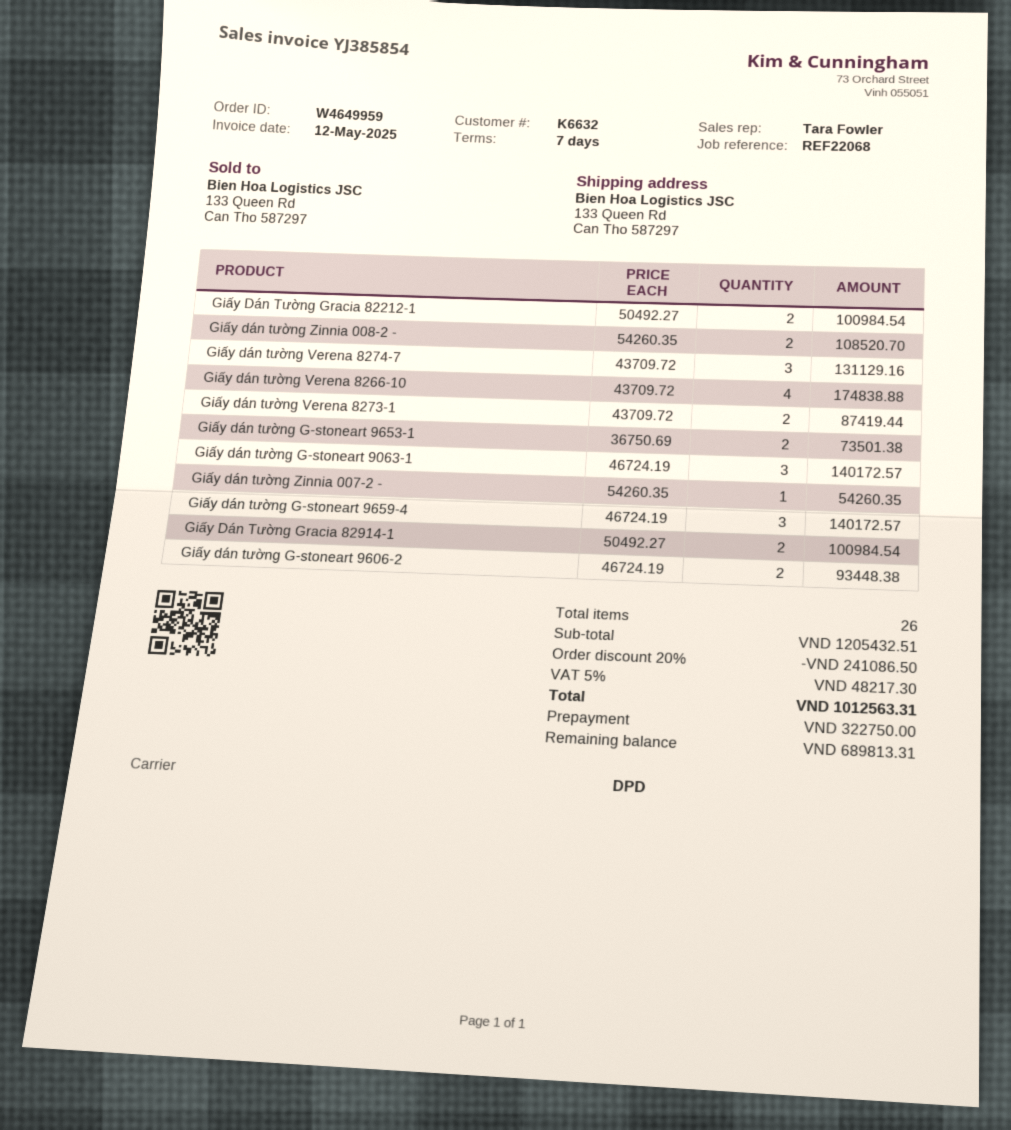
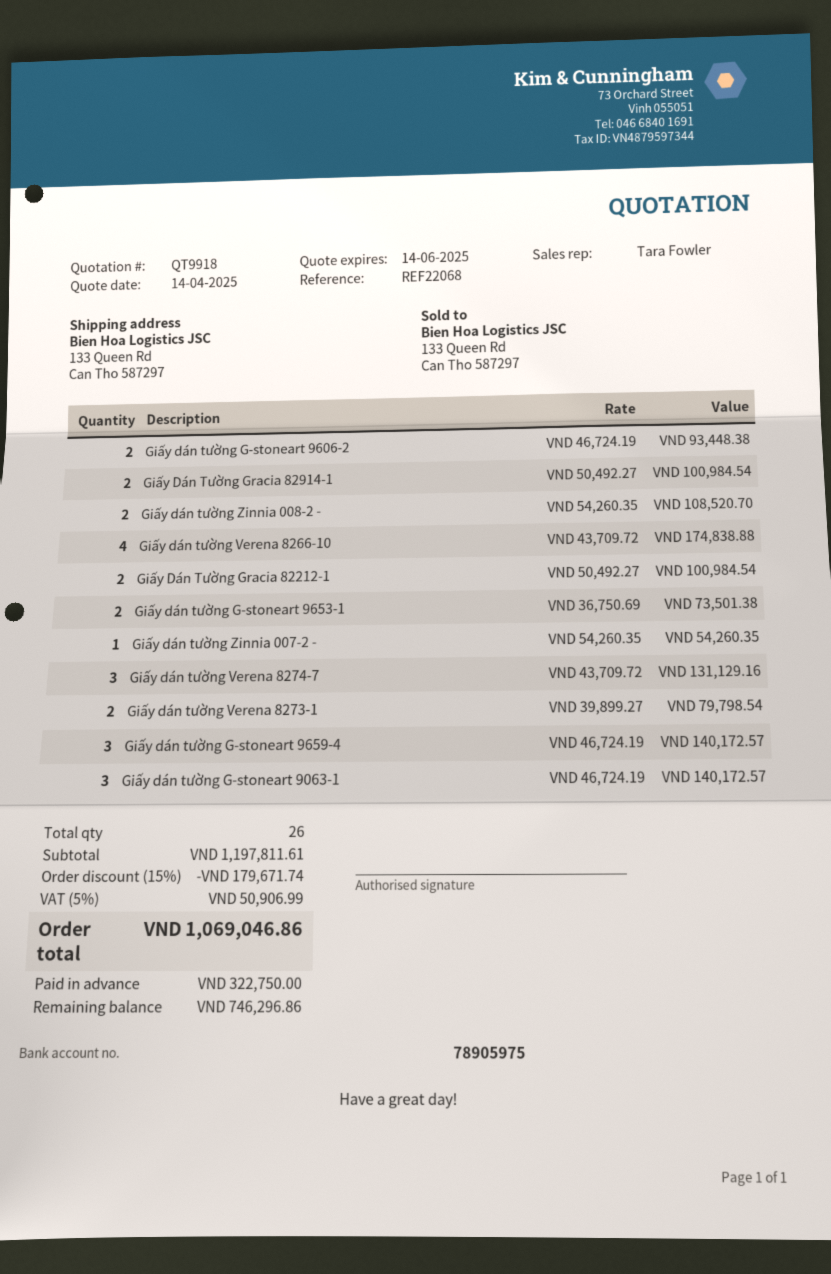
Giấy dán tường Verena 8273-1: 2 x 43709.72 = 87419.44 -> 2 x 39899.27 = 79798.54
subtotal: 1205432.51 -> 1197811.61
discount: 20% = 241086.50 -> 15% = 179671.74
tax: 5% = 48217.30 -> 5% = 50906.99
total: 1012563.31 -> 1069046.86
balance: 689813.31 -> 746296.86

